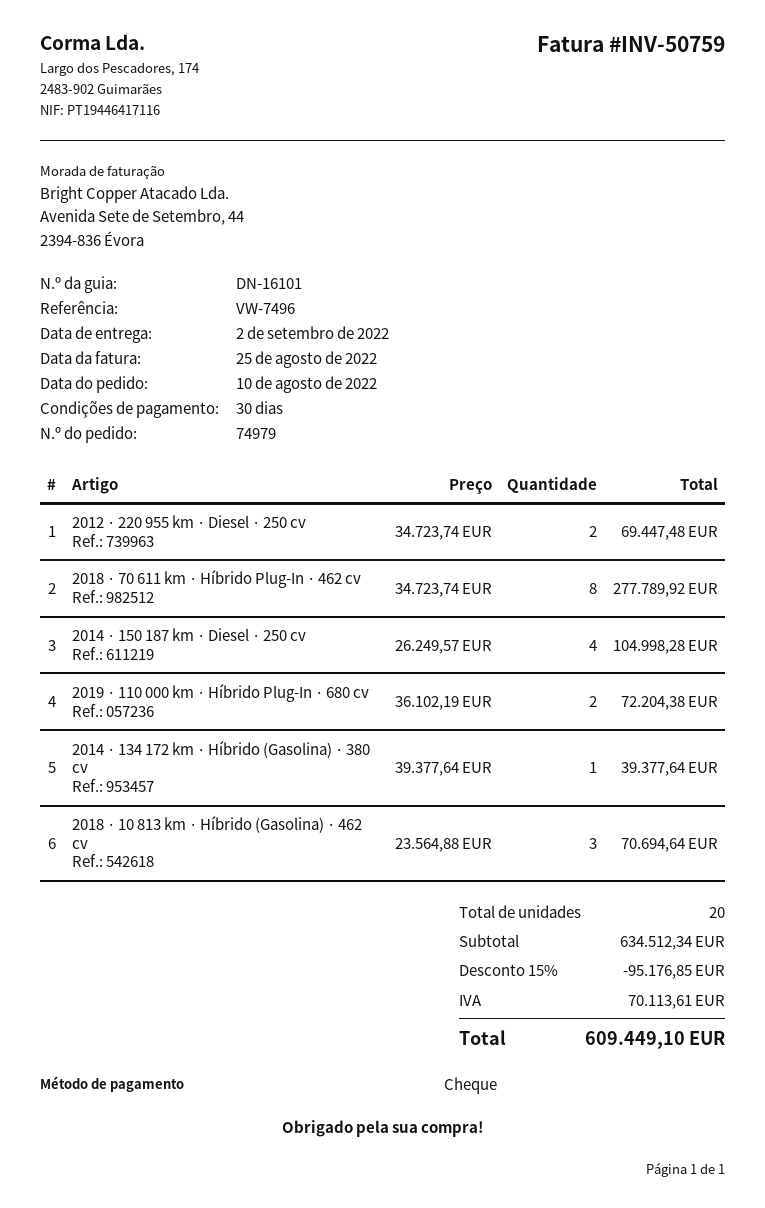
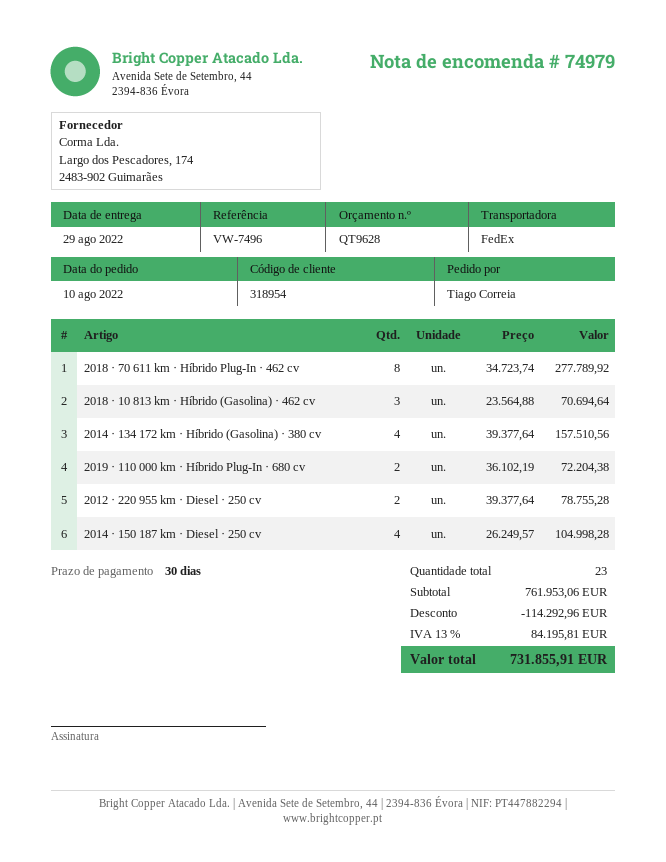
delivery date: 2022-09-02 -> 2022-08-29
2012 · 220 955 km · Diesel · 250 cv: 2 x 34723.74 = 69447.48 -> 2 x 39377.64 = 78755.28
2014 · 134 172 km · Híbrido (Gasolina) · 380 cv: 1 x 39377.64 = 39377.64 -> 4 x 39377.64 = 157510.56
total quantity: 20 -> 23
subtotal: 634512.34 -> 761953.06
discount: 95176.85 -> 114292.96
tax: 70113.61 -> 84195.81
total: 609449.10 -> 731855.91

